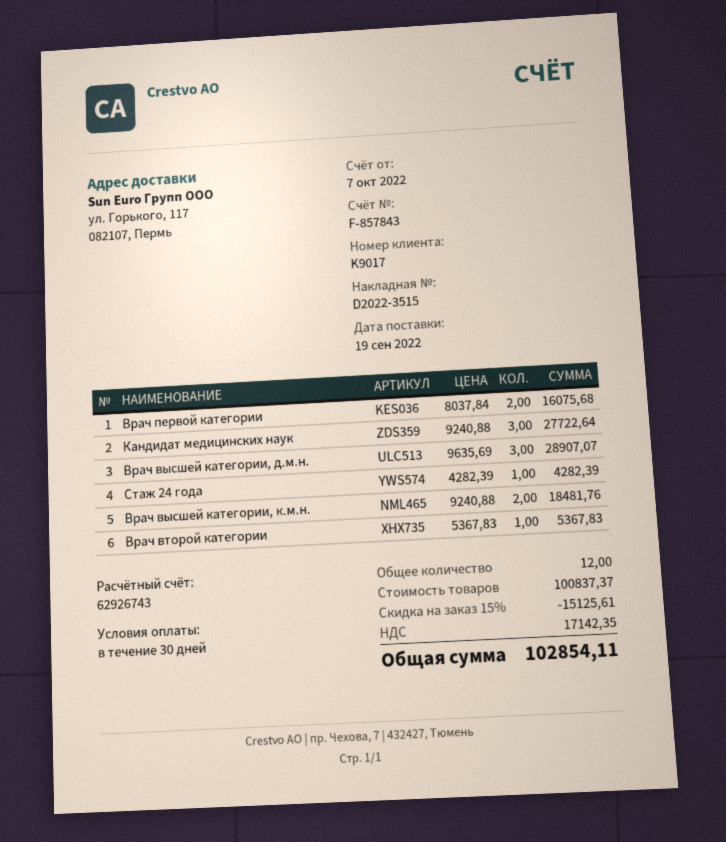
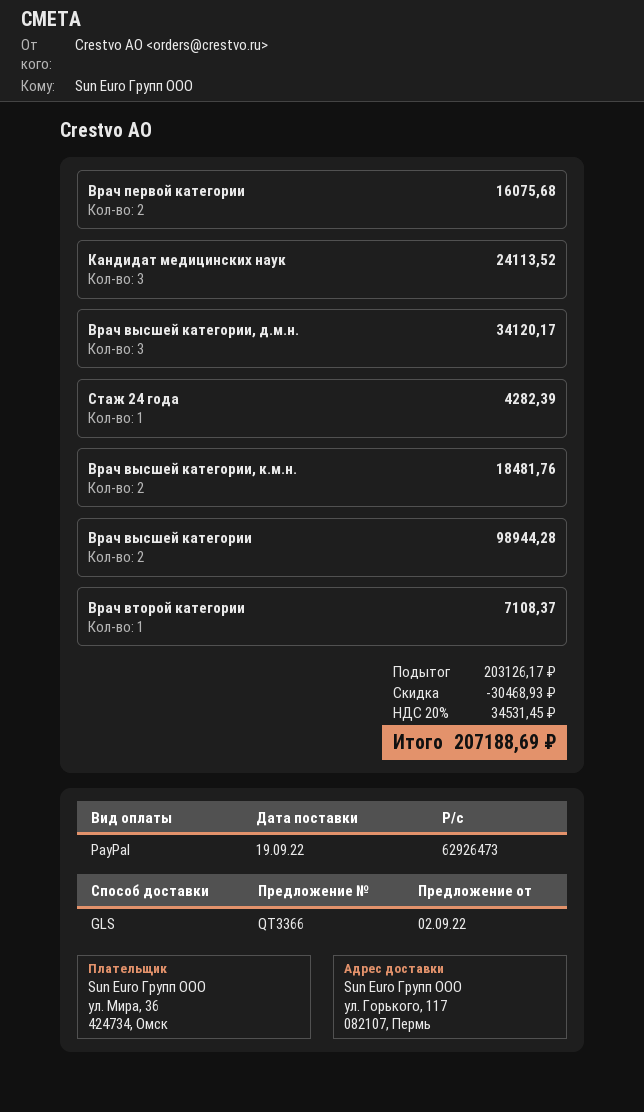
bank account: 62926743 -> 62926473
Кандидат медицинских наук: 3 for 27722.64 -> 3 for 24113.52
Врач высшей категории, д.м.н.: 3 for 28907.07 -> 3 for 34120.17
Врач второй категории: 1 for 5367.83 -> 1 for 7108.37
Врач высшей категории: none -> 2 for 98944.28
subtotal: 100837.37 -> 203126.17
discount: 15125.61 -> 30468.93
tax: 17142.35 -> 34531.45
total: 102854.11 -> 207188.69

